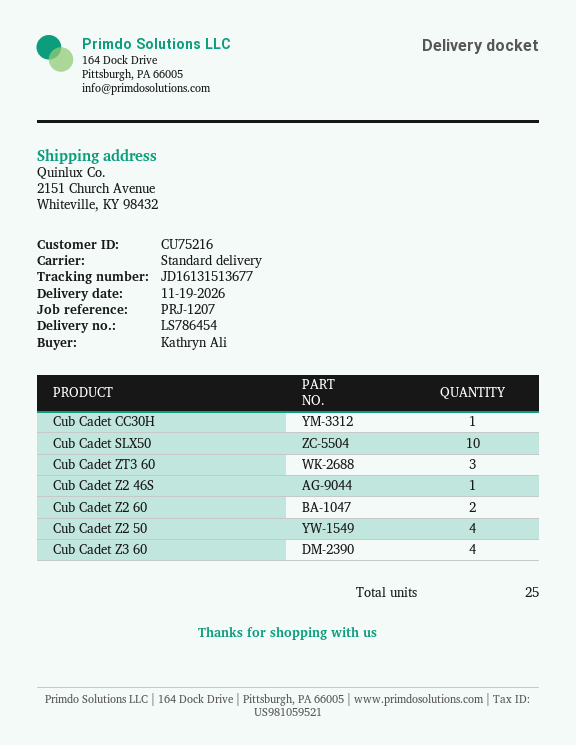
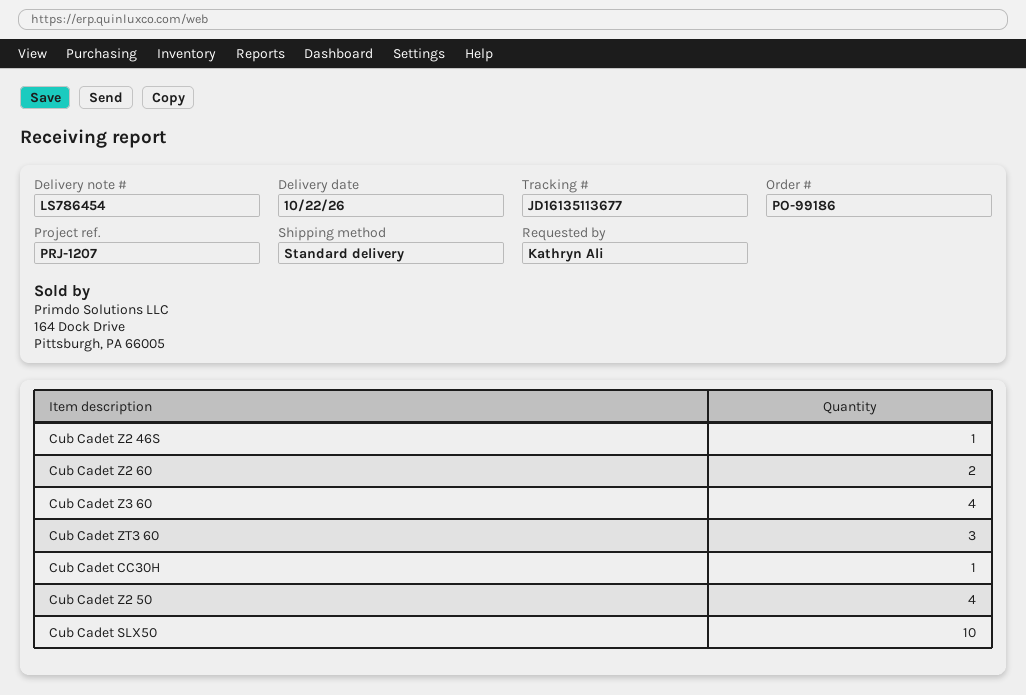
delivery date: 2026-11-19 -> 2026-10-22
tracking number: JD16131513677 -> JD16135113677

